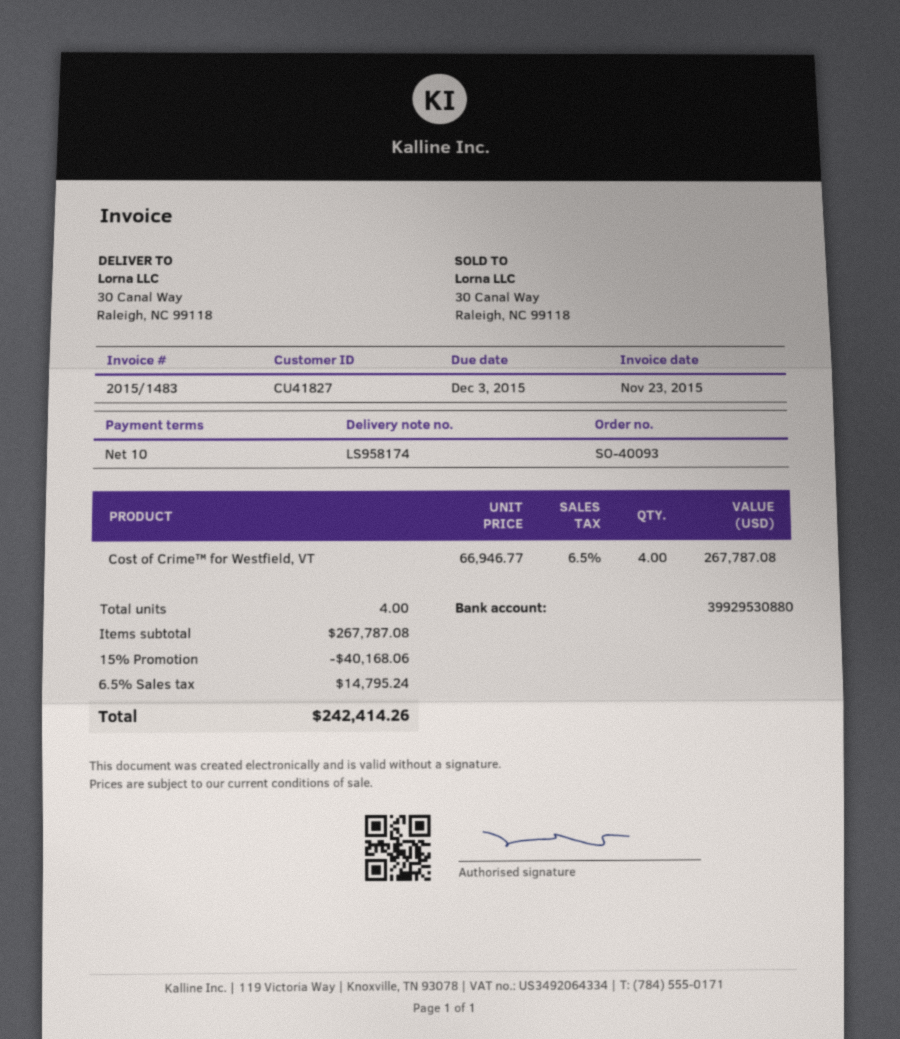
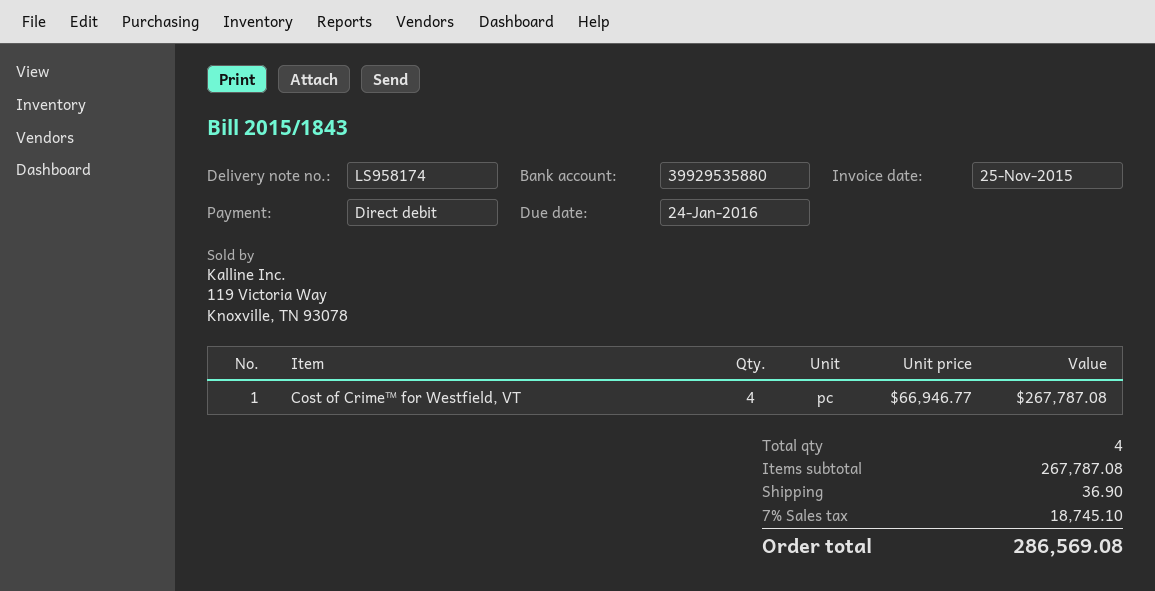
invoice number: 2015/1483 -> 2015/1843
invoice date: 2015-11-23 -> 2015-11-25
due date: 2015-12-03 -> 2016-01-24
bank account: 39929530880 -> 39929535880
discount: 15% = 40168.06 -> none
shipping: none -> 36.90
tax: 6.5% = 14795.24 -> 7% = 18745.10
total: 242414.26 -> 286569.08

